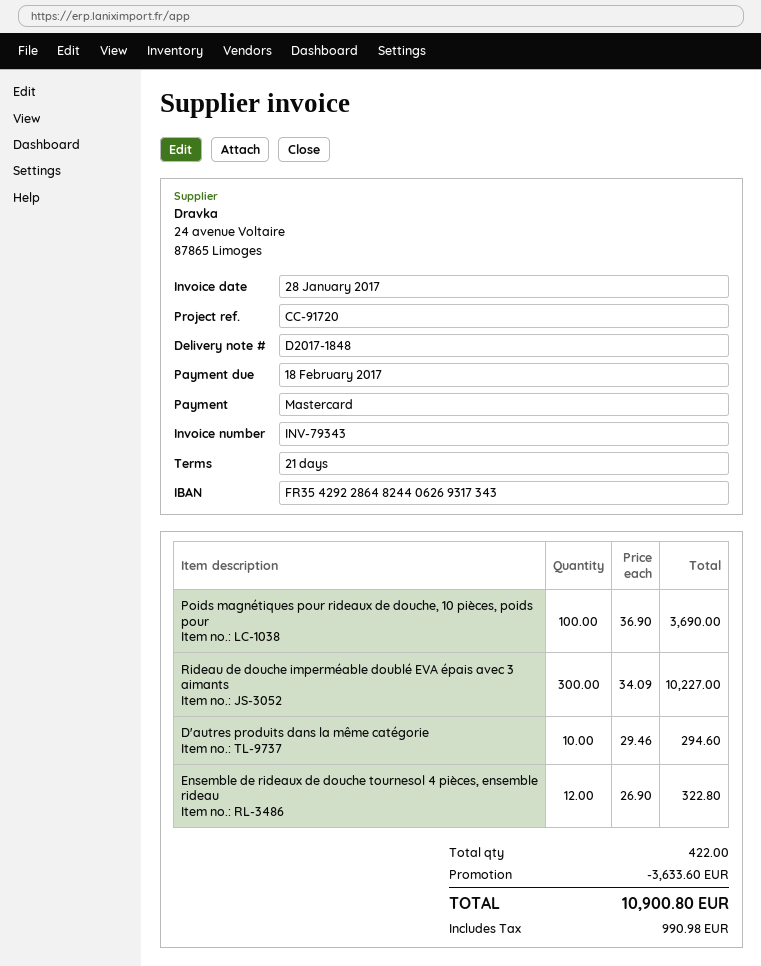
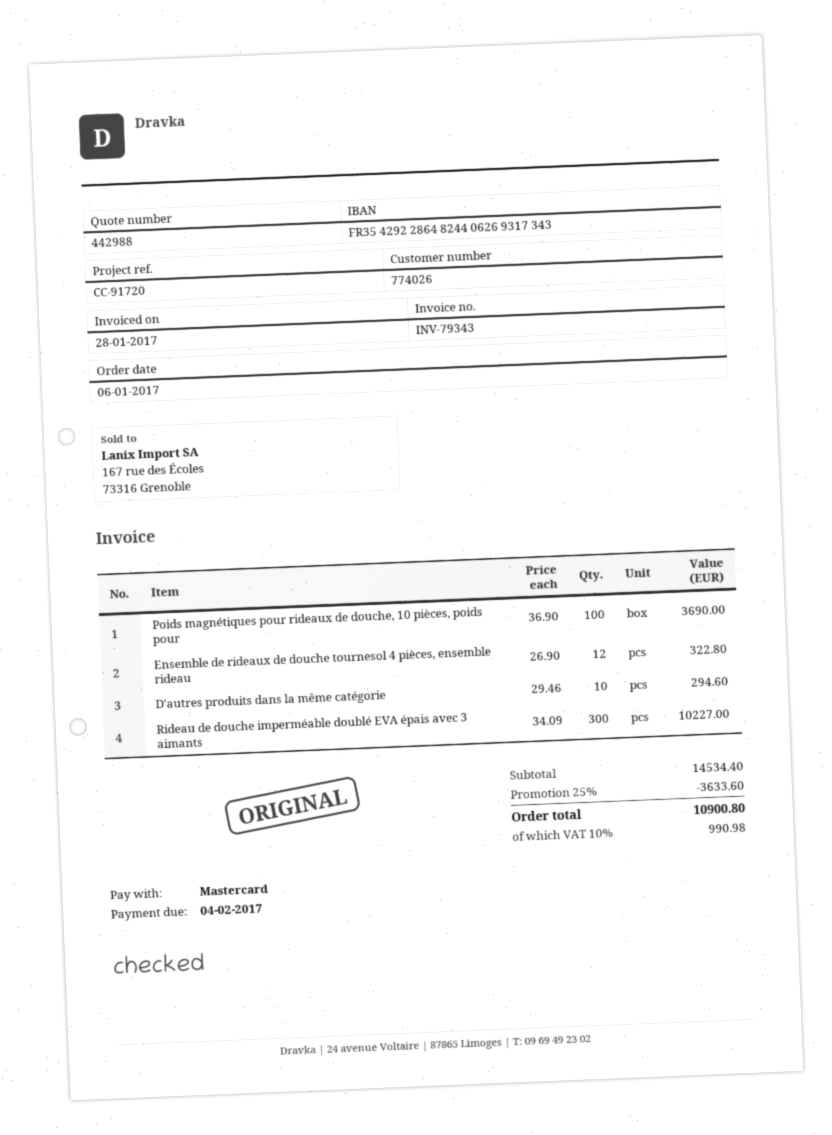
due date: 2017-02-18 -> 2017-02-04

